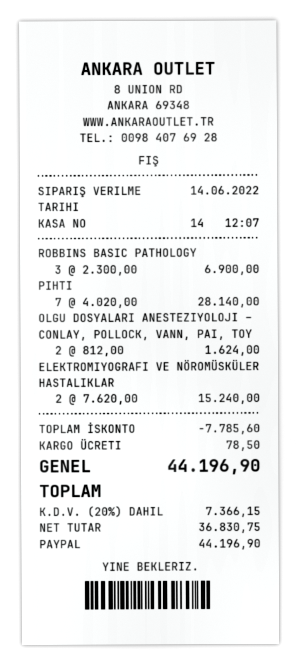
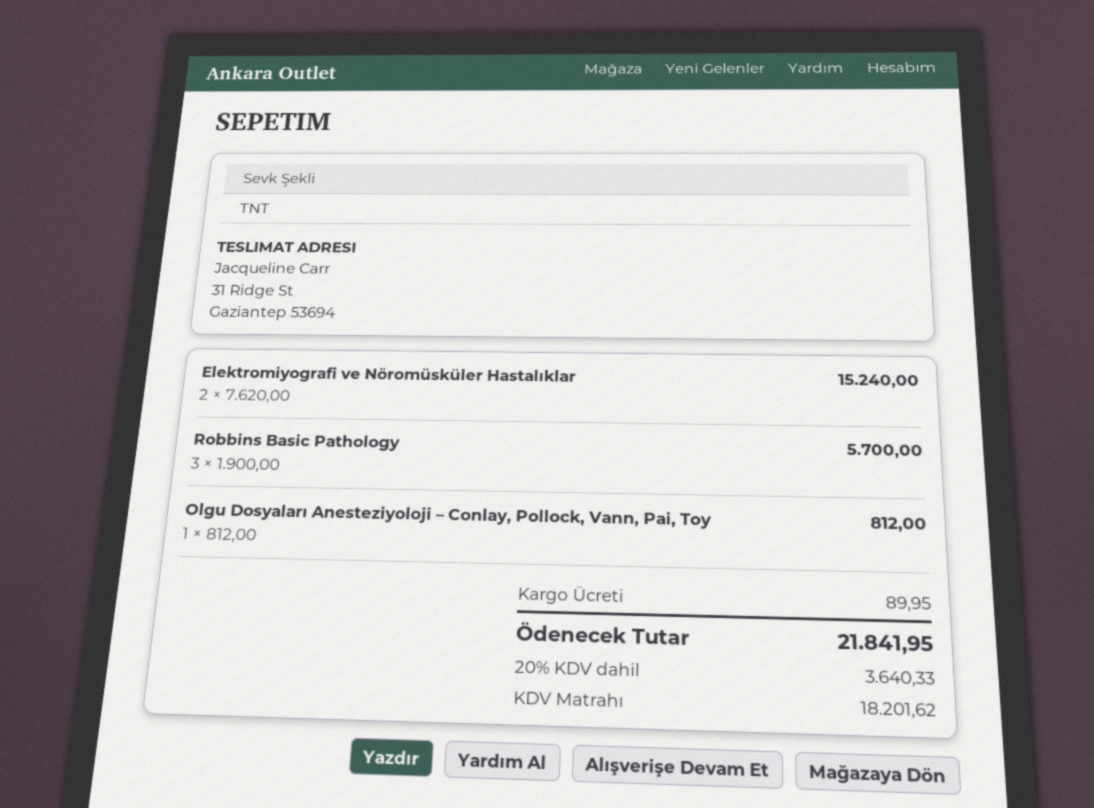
ROBBINS BASIC PATHOLOGY: 3 x 2300.00 = 6900.00 -> 3 x 1900.00 = 5700.00
PIHTI: 7 x 4020.00 = 28140.00 -> none
OLGU DOSYALARI ANESTEZIYOLOJI – CONLAY, POLLOCK, VANN, PAI, TOY: 2 x 812.00 = 1624.00 -> 1 x 812.00 = 812.00
discount: 7785.60 -> none
shipping: 78.50 -> 89.95
net: 36830.75 -> 18201.62
tax: 20% = 7366.15 -> 20% = 3640.33
total: 44196.90 -> 21841.95

